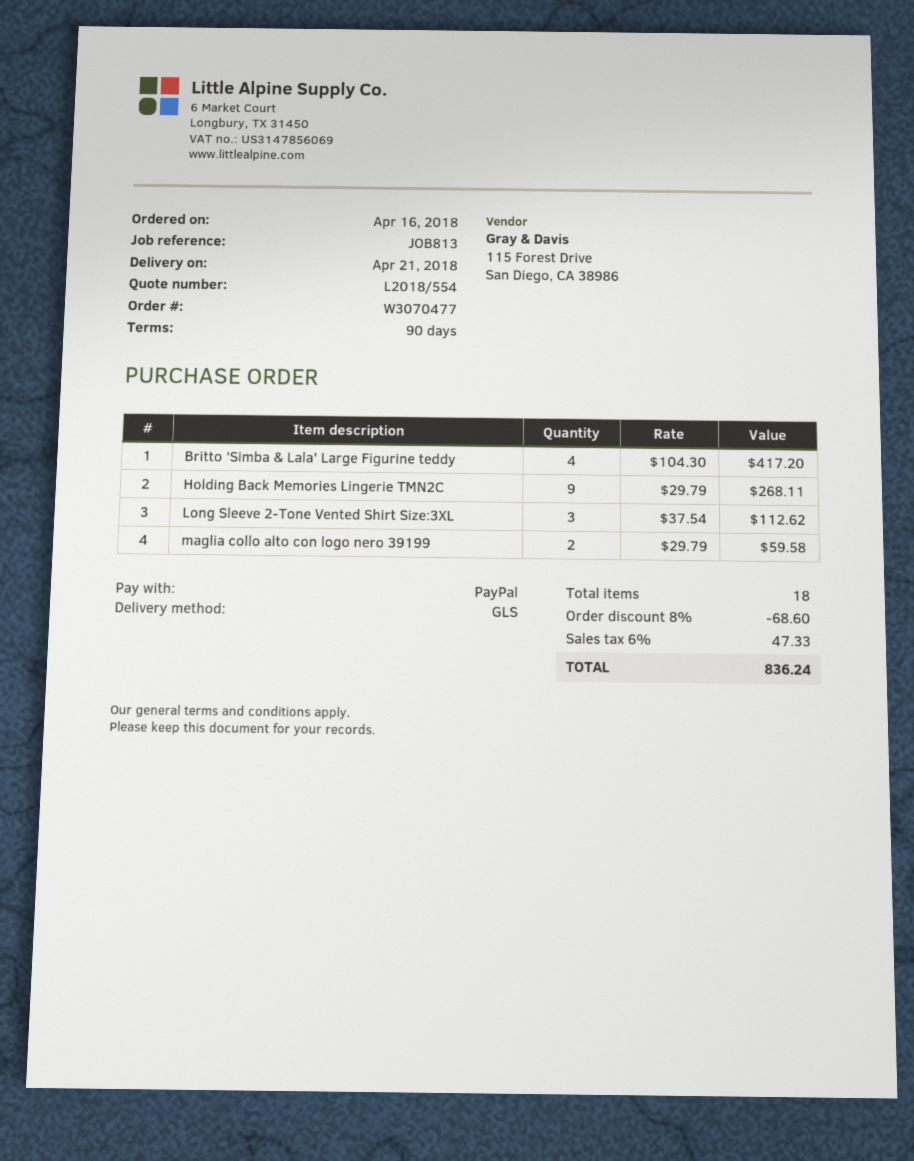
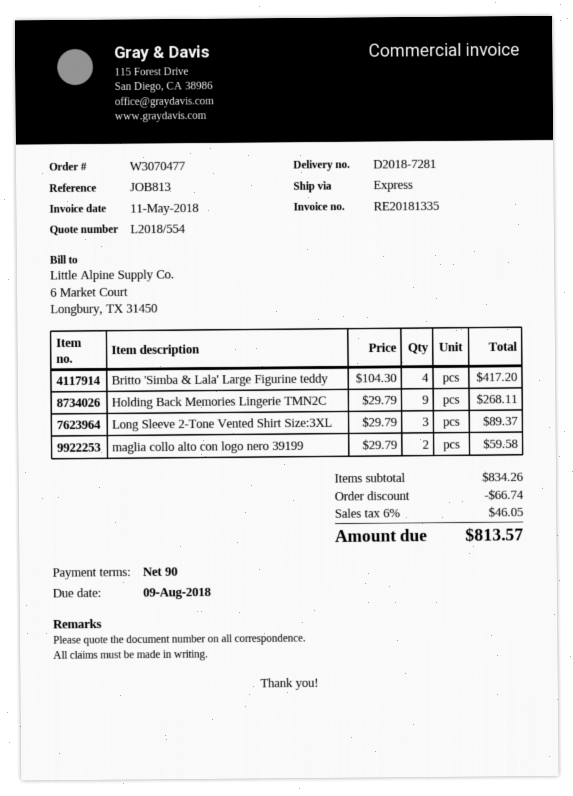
shipping method: GLS -> express
Long Sleeve 2-Tone Vented Shirt Size:3XL: 3 x 37.54 = 112.62 -> 3 x 29.79 = 89.37
discount: 68.60 -> 66.74
tax: 6% = 47.33 -> 6% = 46.05
total: 836.24 -> 813.57

